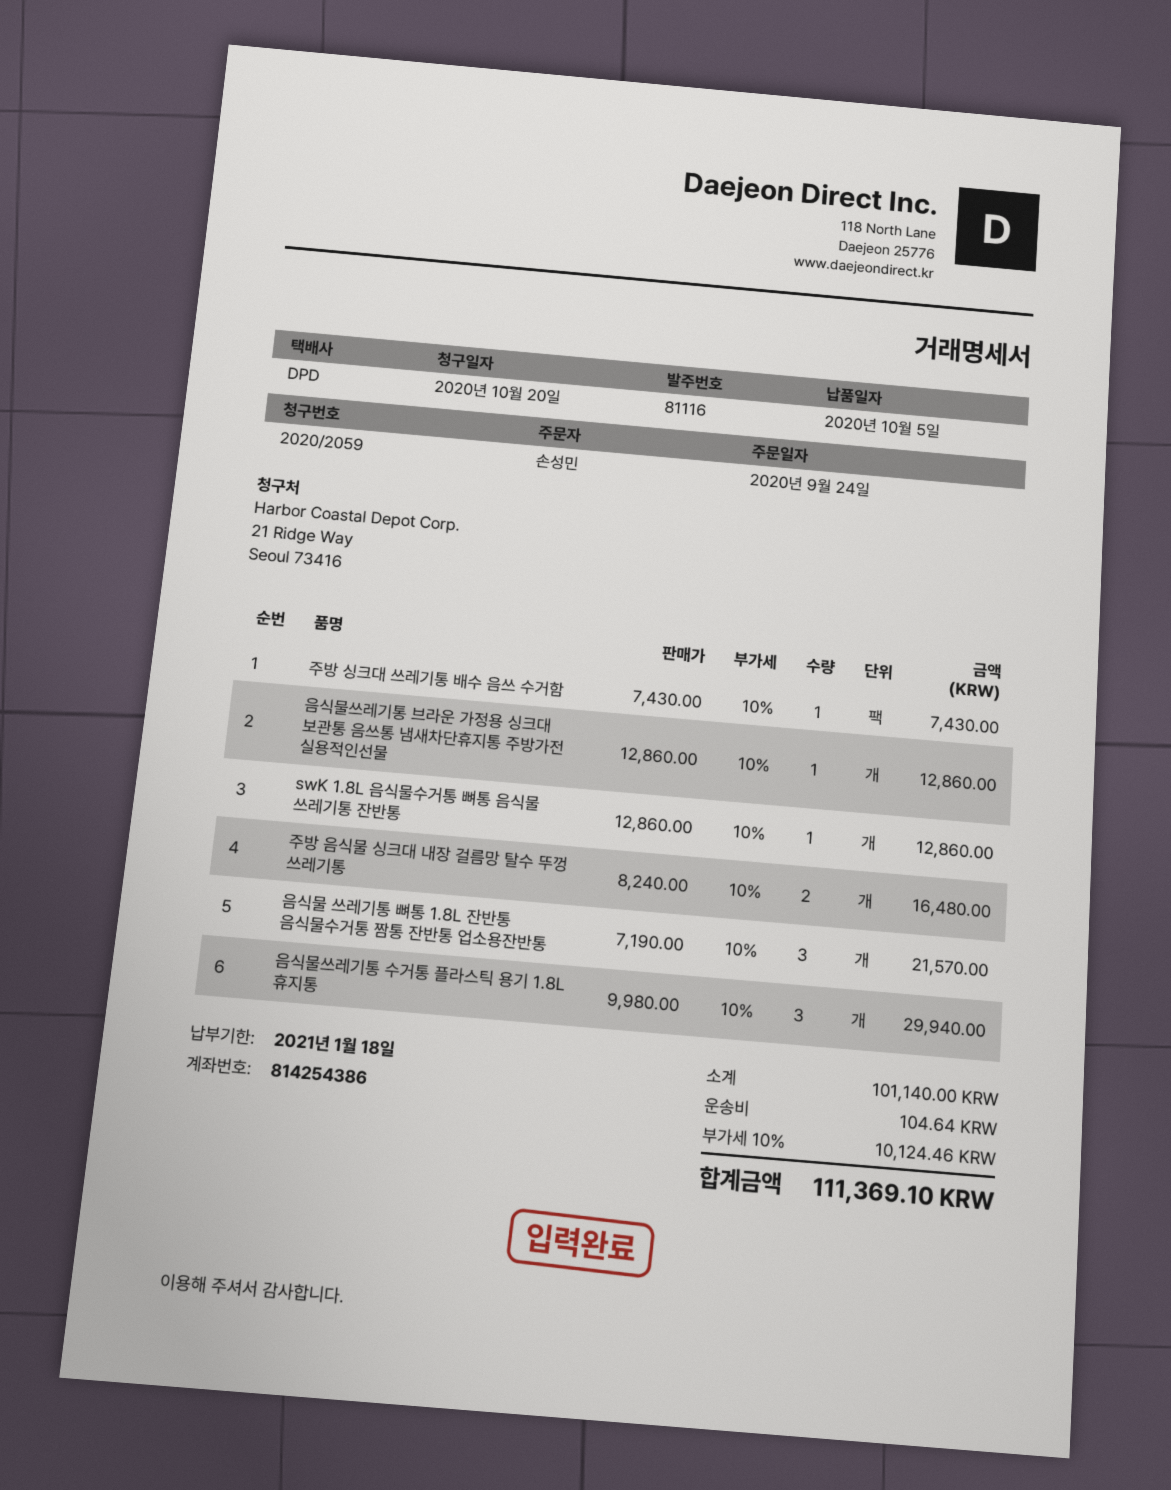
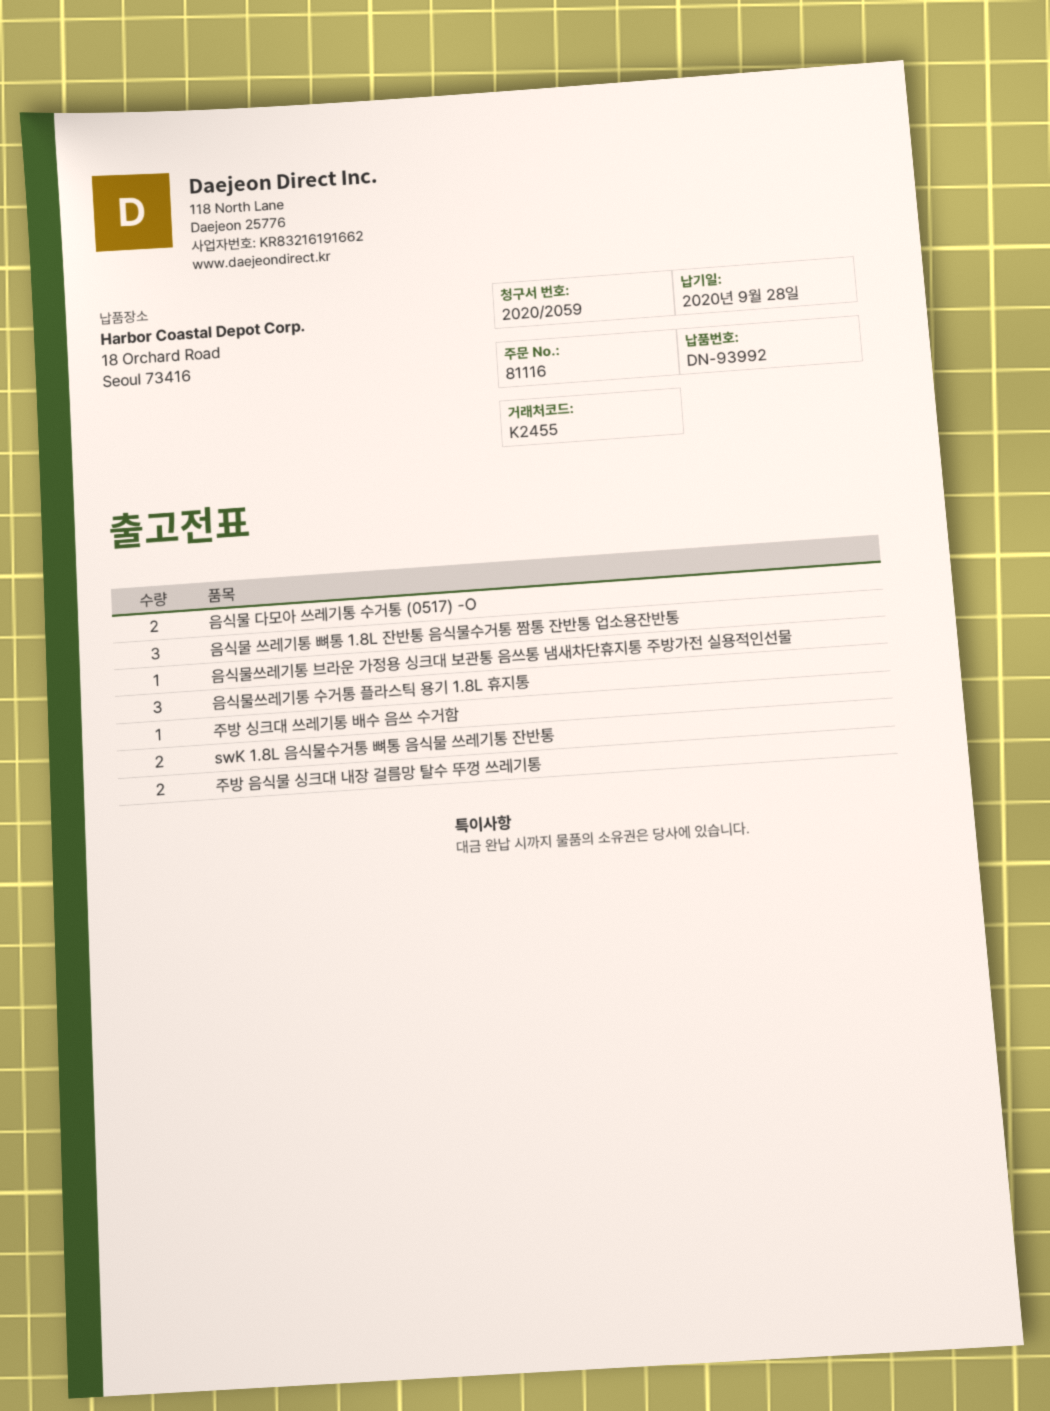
delivery date: 2020-10-05 -> 2020-09-28
swK 1.8L 음식물수거통 뼈통 음식물 쓰레기통 잔반통: 1 -> 2
음식물 다모아 쓰레기통 수거통 (0517) -O: none -> 2

